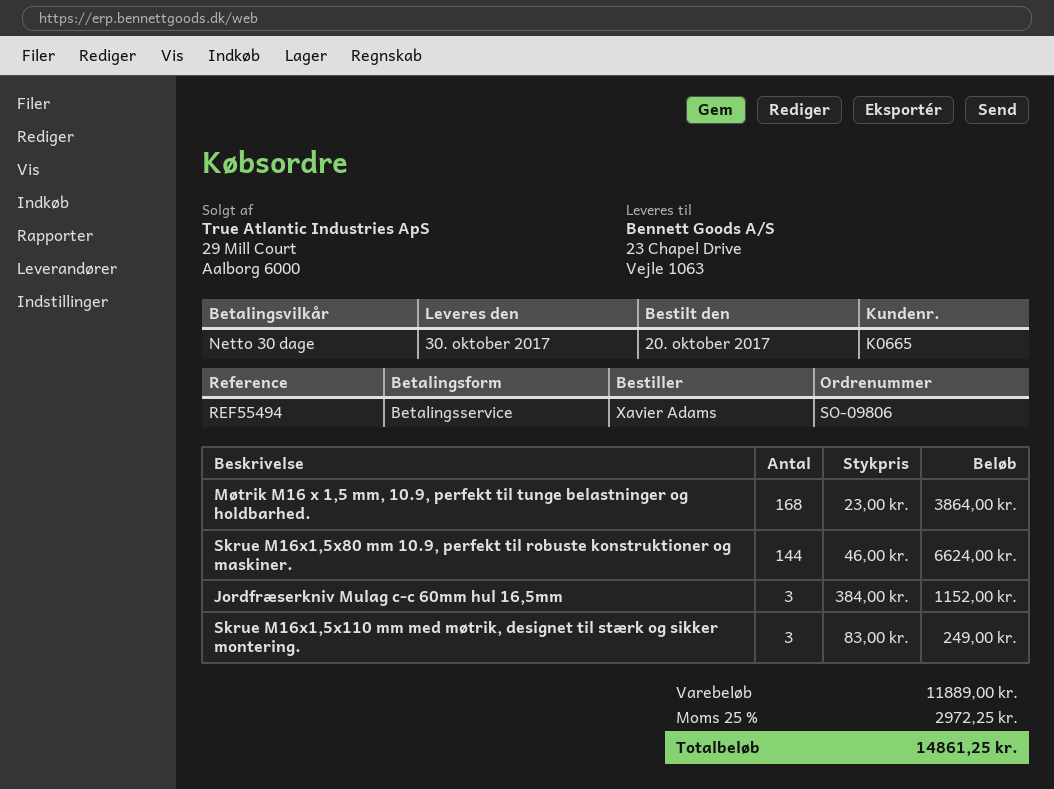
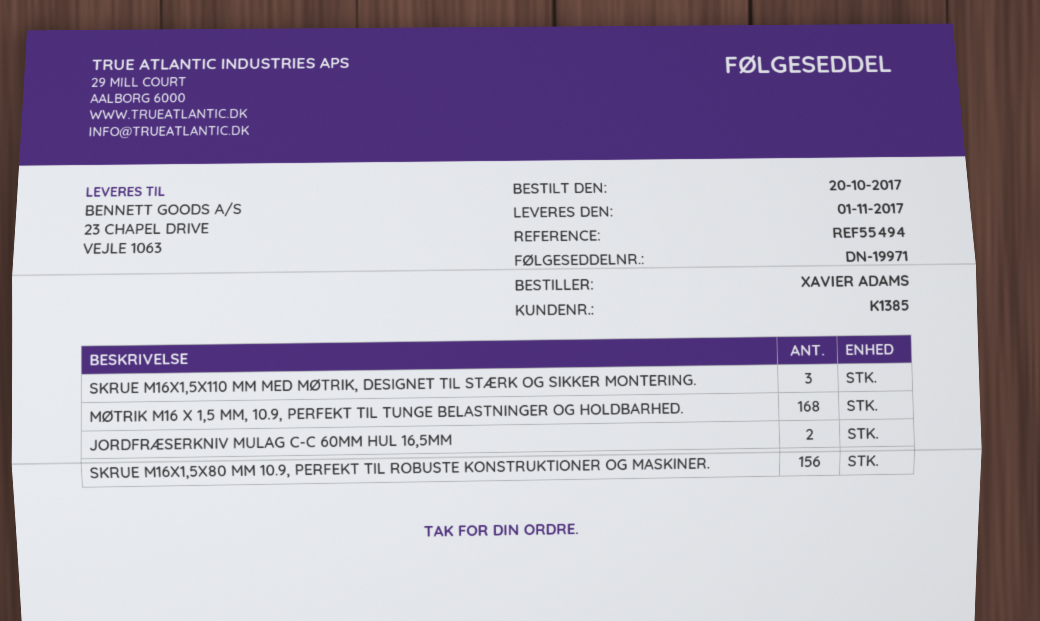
delivery date: 2017-10-30 -> 2017-11-01
customer number: K0665 -> K1385
Skrue M16x1,5x80 mm 10.9, perfekt til robuste konstruktioner og maskiner.: 144 -> 156
Jordfræserkniv Mulag c-c 60mm hul 16,5mm: 3 -> 2

